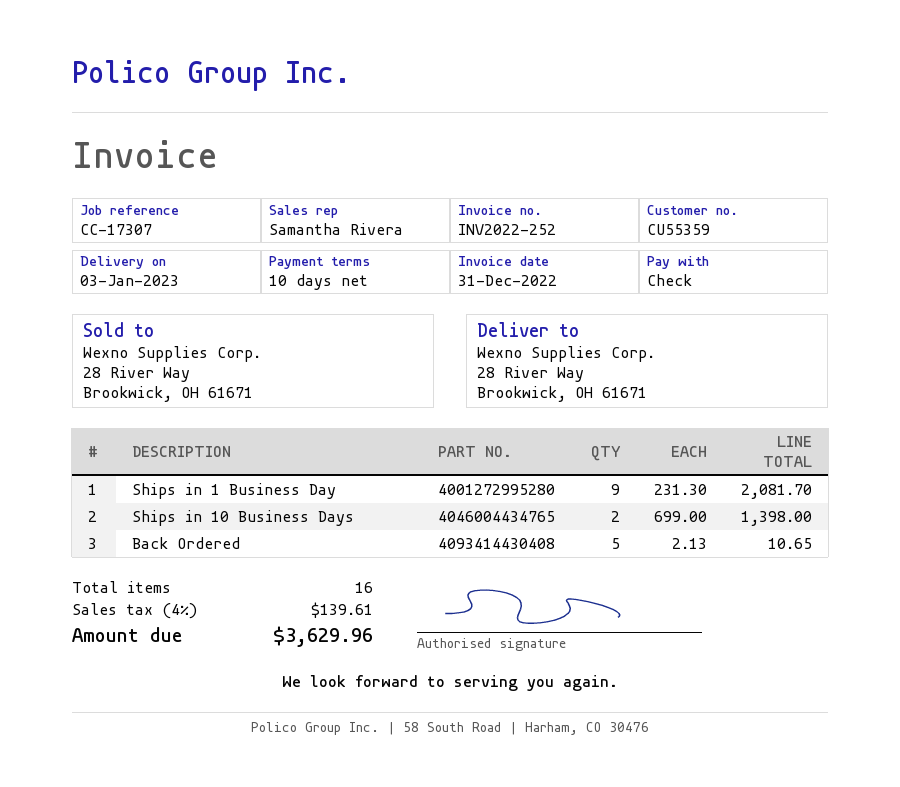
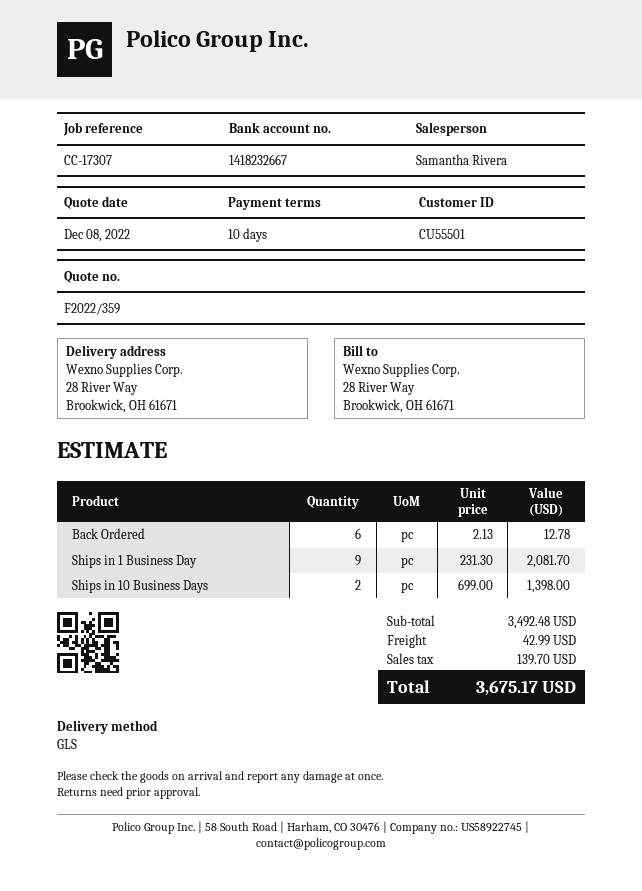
customer number: CU55359 -> CU55501
Back Ordered: 5 x 2.13 = 10.65 -> 6 x 2.13 = 12.78
shipping: none -> 42.99
tax: 139.61 -> 139.70
total: 3629.96 -> 3675.17

